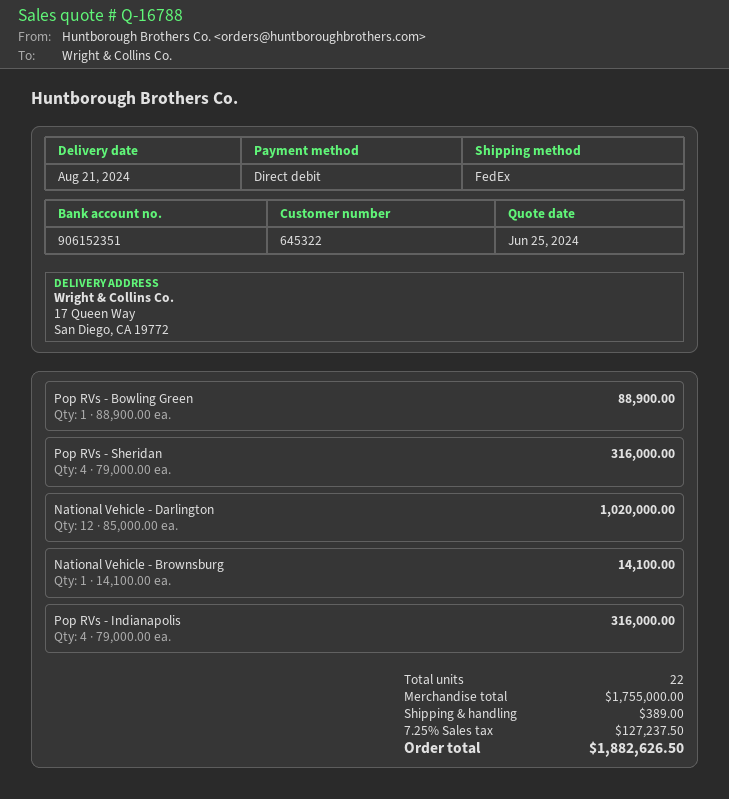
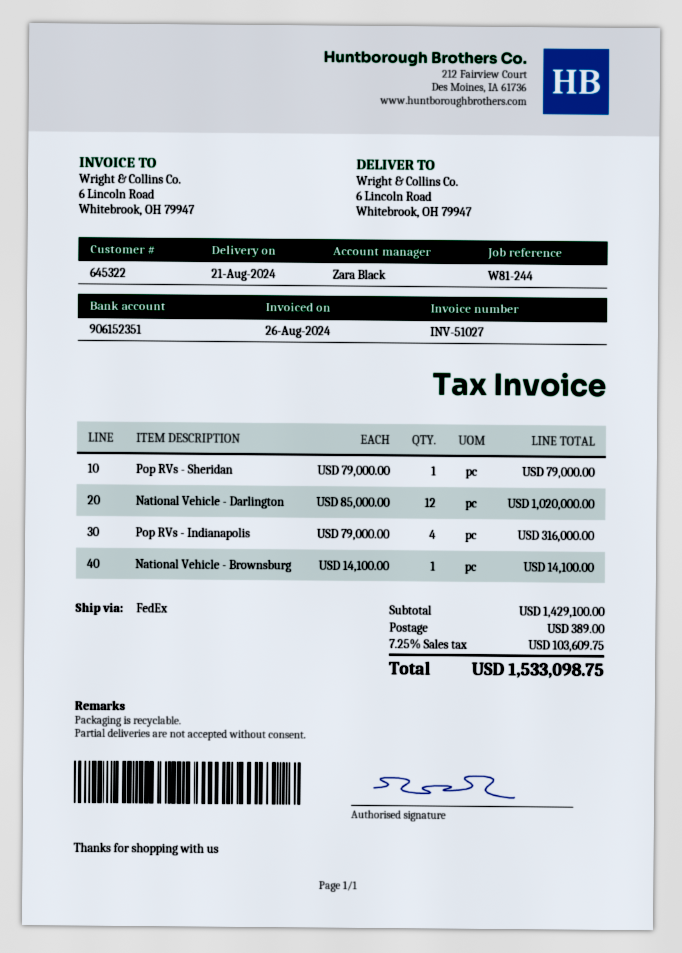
ship to: 17 Queen Way, San Diego, CA 19772 -> 6 Lincoln Road, Whitebrook, OH 79947
Pop RVs - Bowling Green: 1 x 88900.00 = 88900.00 -> none
Pop RVs - Sheridan: 4 x 79000.00 = 316000.00 -> 1 x 79000.00 = 79000.00
subtotal: 1755000.00 -> 1429100.00
tax: 7.25% = 127237.50 -> 7.25% = 103609.75
total: 1882626.50 -> 1533098.75

